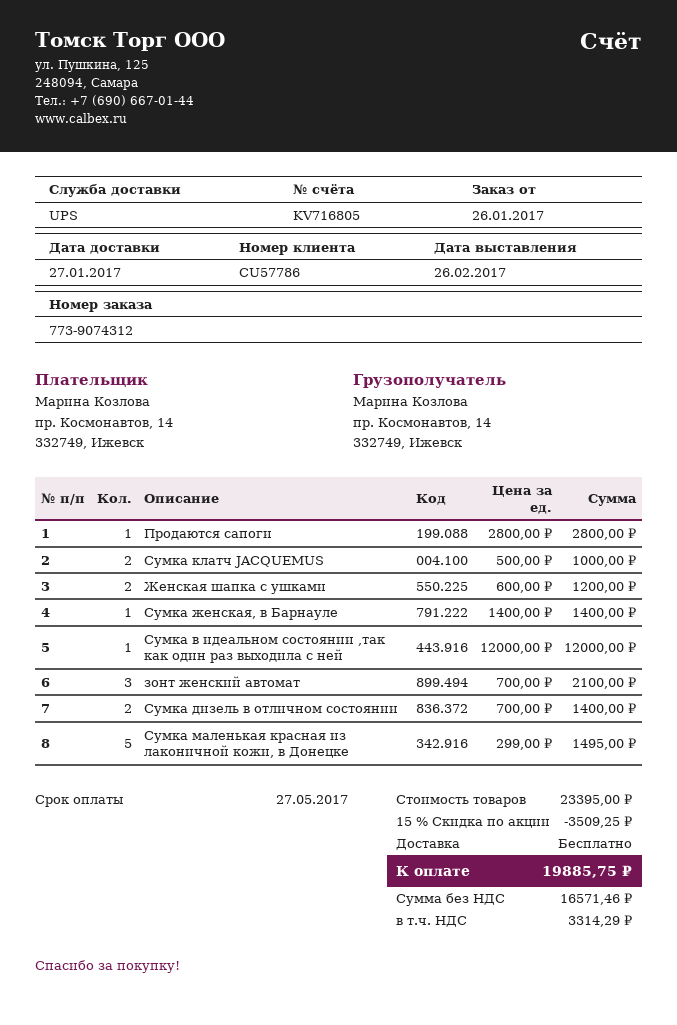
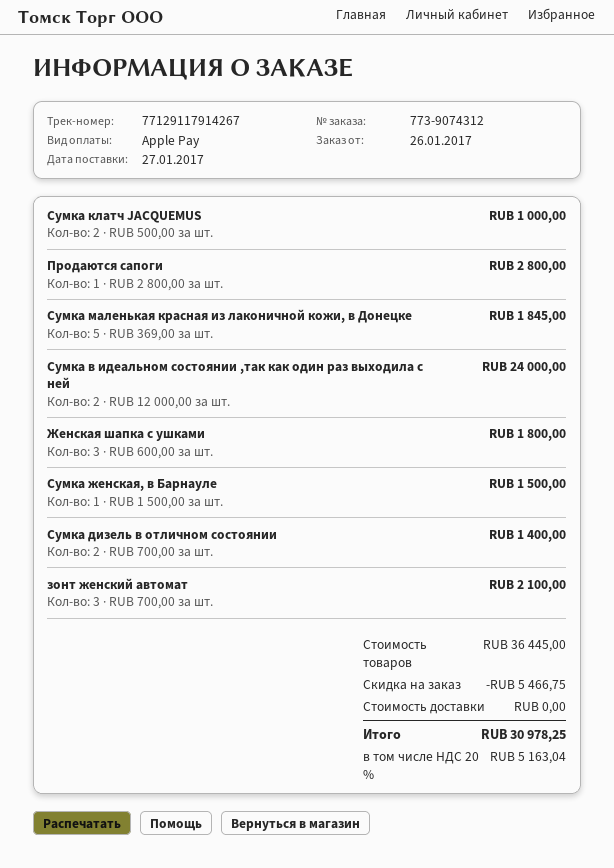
Женская шапка с ушками: 2 x 600.00 = 1200.00 -> 3 x 600.00 = 1800.00
Сумка женская, в Барнауле: 1 x 1400.00 = 1400.00 -> 1 x 1500.00 = 1500.00
Сумка в идеальном состоянии ,так как один раз выходила с ней: 1 x 12000.00 = 12000.00 -> 2 x 12000.00 = 24000.00
Сумка маленькая красная из лаконичной кожи, в Донецке: 5 x 299.00 = 1495.00 -> 5 x 369.00 = 1845.00
subtotal: 23395.00 -> 36445.00
discount: 3509.25 -> 5466.75
tax: 3314.29 -> 5163.04
total: 19885.75 -> 30978.25

